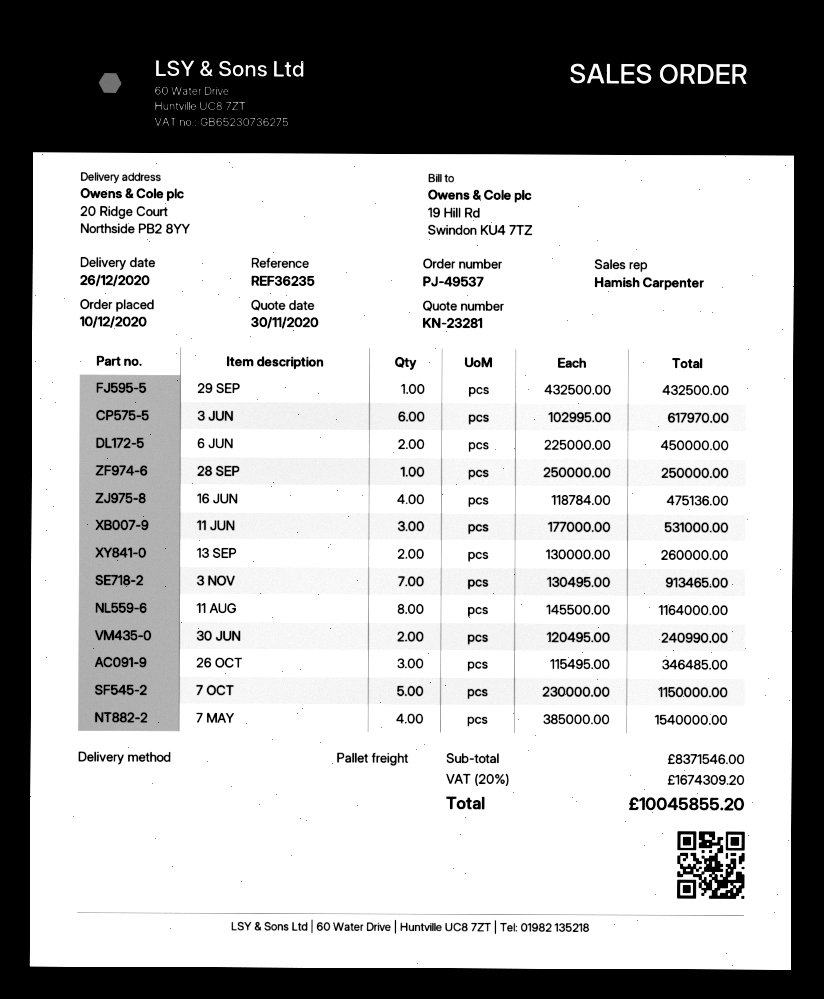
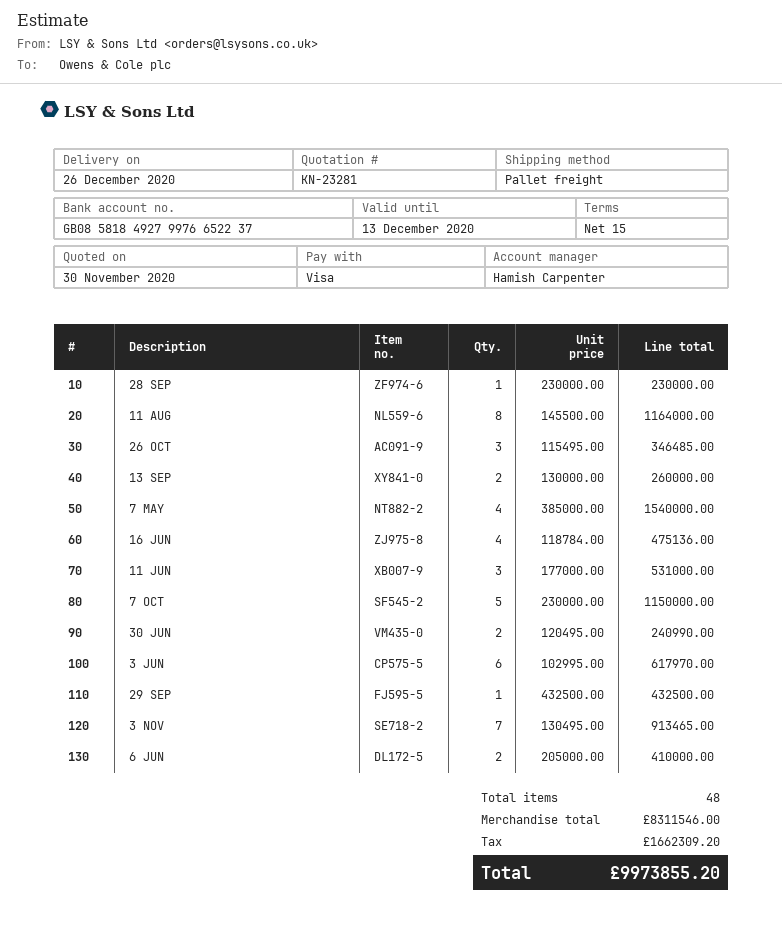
6 JUN: 2 x 225000.00 = 450000.00 -> 2 x 205000.00 = 410000.00
28 SEP: 1 x 250000.00 = 250000.00 -> 1 x 230000.00 = 230000.00
subtotal: 8371546.00 -> 8311546.00
tax: 1674309.20 -> 1662309.20
total: 10045855.20 -> 9973855.20

